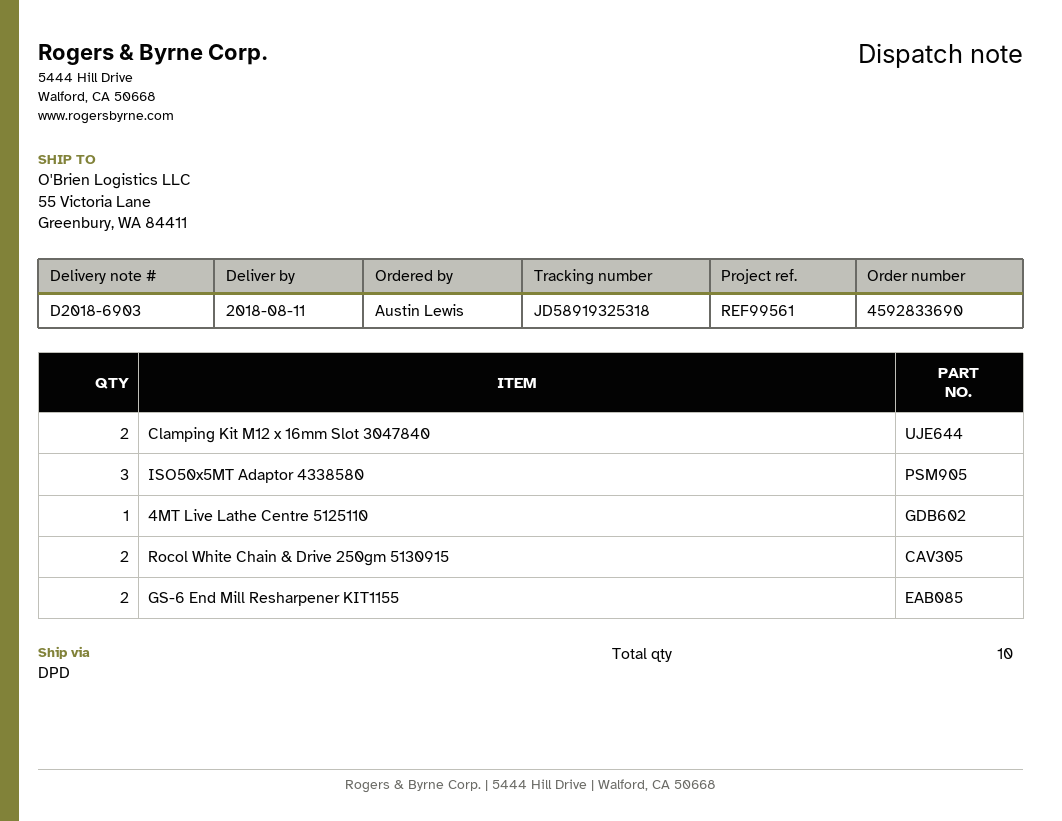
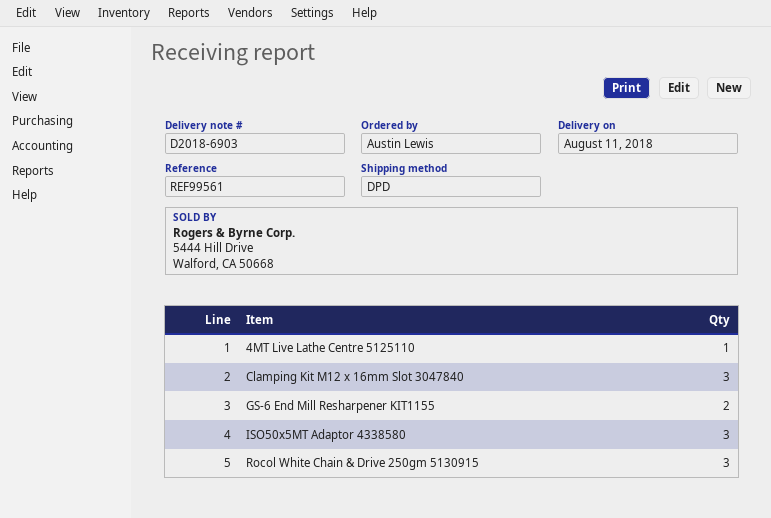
Clamping Kit M12 x 16mm Slot 3047840: 2 -> 3
Rocol White Chain & Drive 250gm 5130915: 2 -> 3

